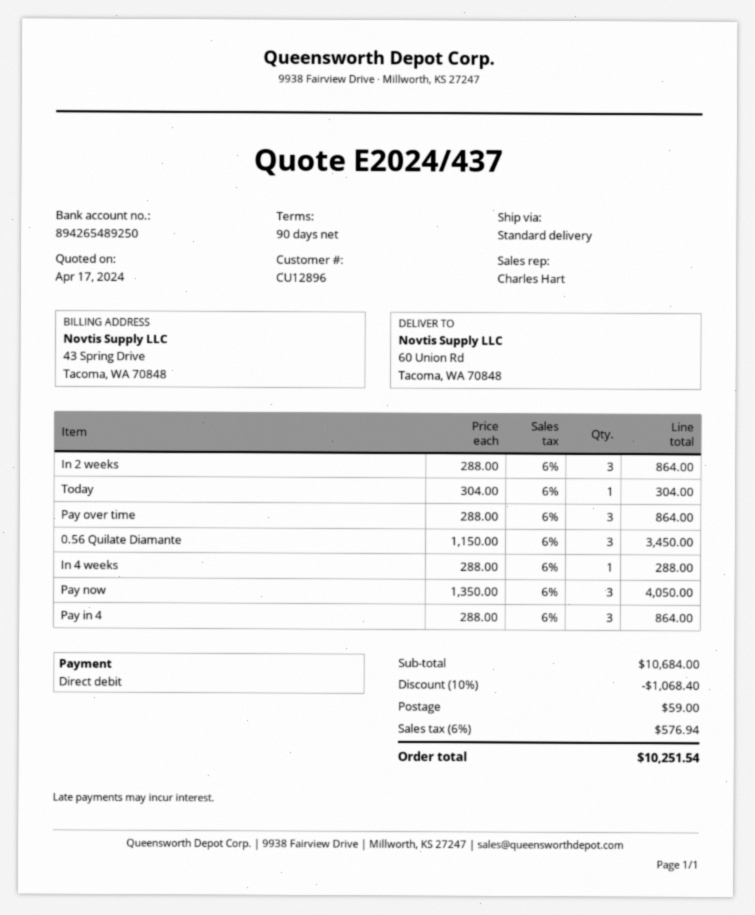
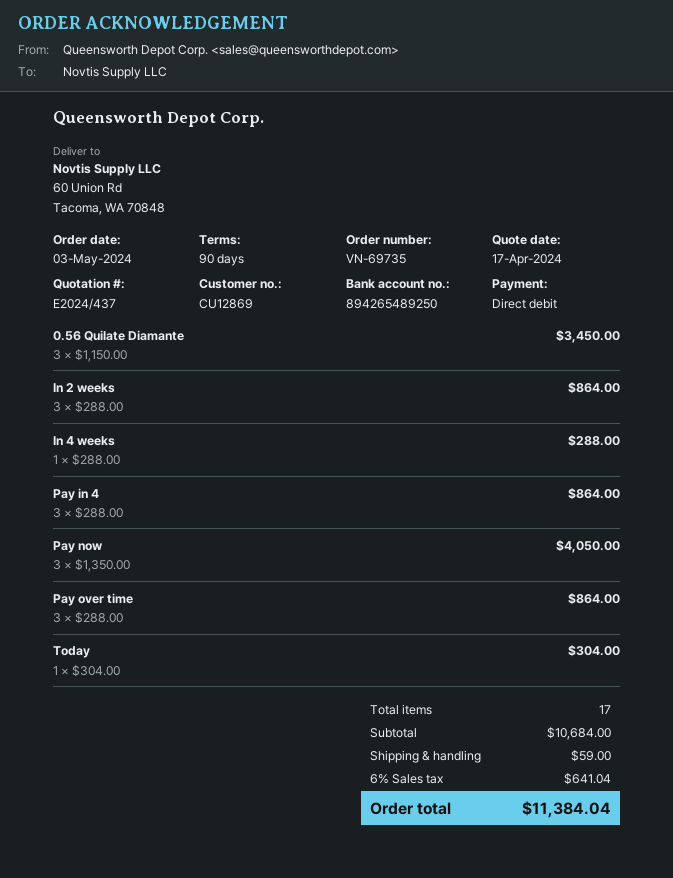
customer number: CU12896 -> CU12869
discount: 10% = 1068.40 -> none
tax: 6% = 576.94 -> 6% = 641.04
total: 10251.54 -> 11384.04

